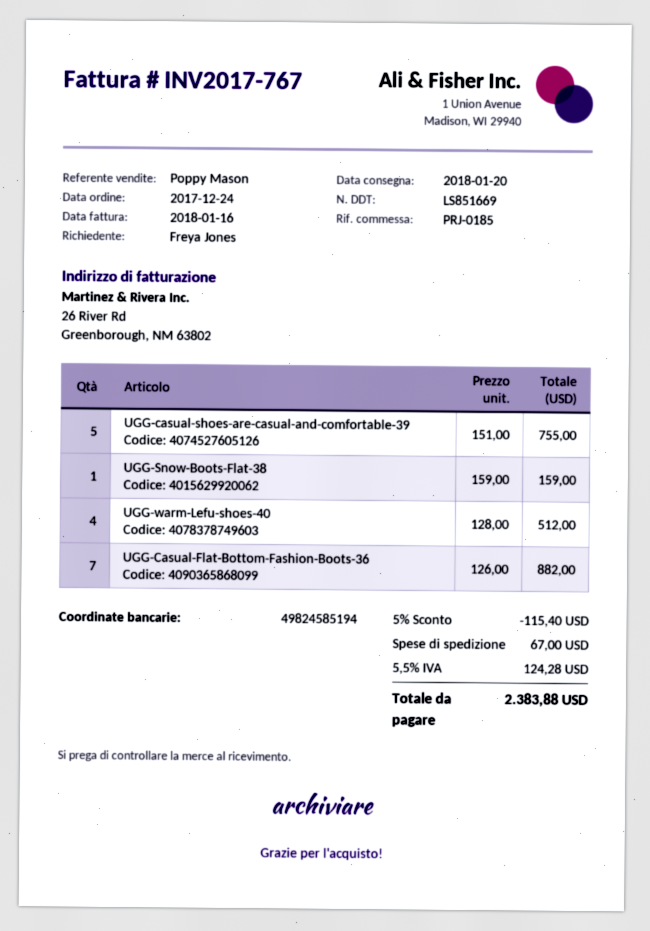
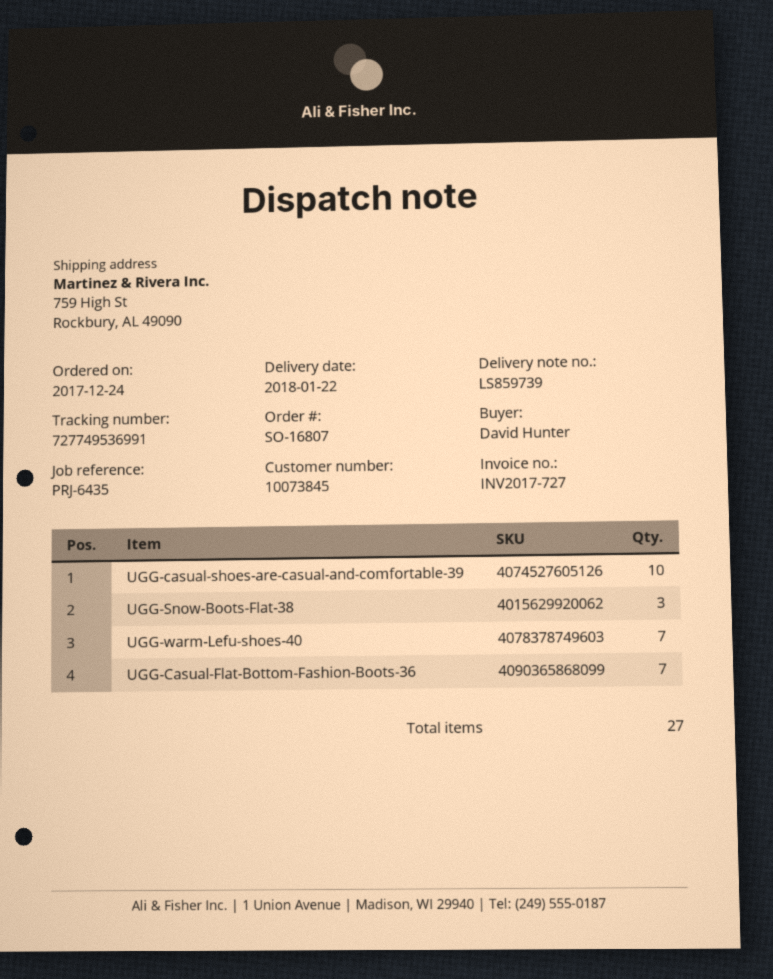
delivery note number: LS851669 -> LS859739
delivery date: 2018-01-20 -> 2018-01-22
invoice number: INV2017-767 -> INV2017-727
reference: PRJ-0185 -> PRJ-6435
ordered by: Freya Jones -> David Hunter
UGG-casual-shoes-are-casual-and-comfortable-39: 5 -> 10
UGG-Snow-Boots-Flat-38: 1 -> 3
UGG-warm-Lefu-shoes-40: 4 -> 7

